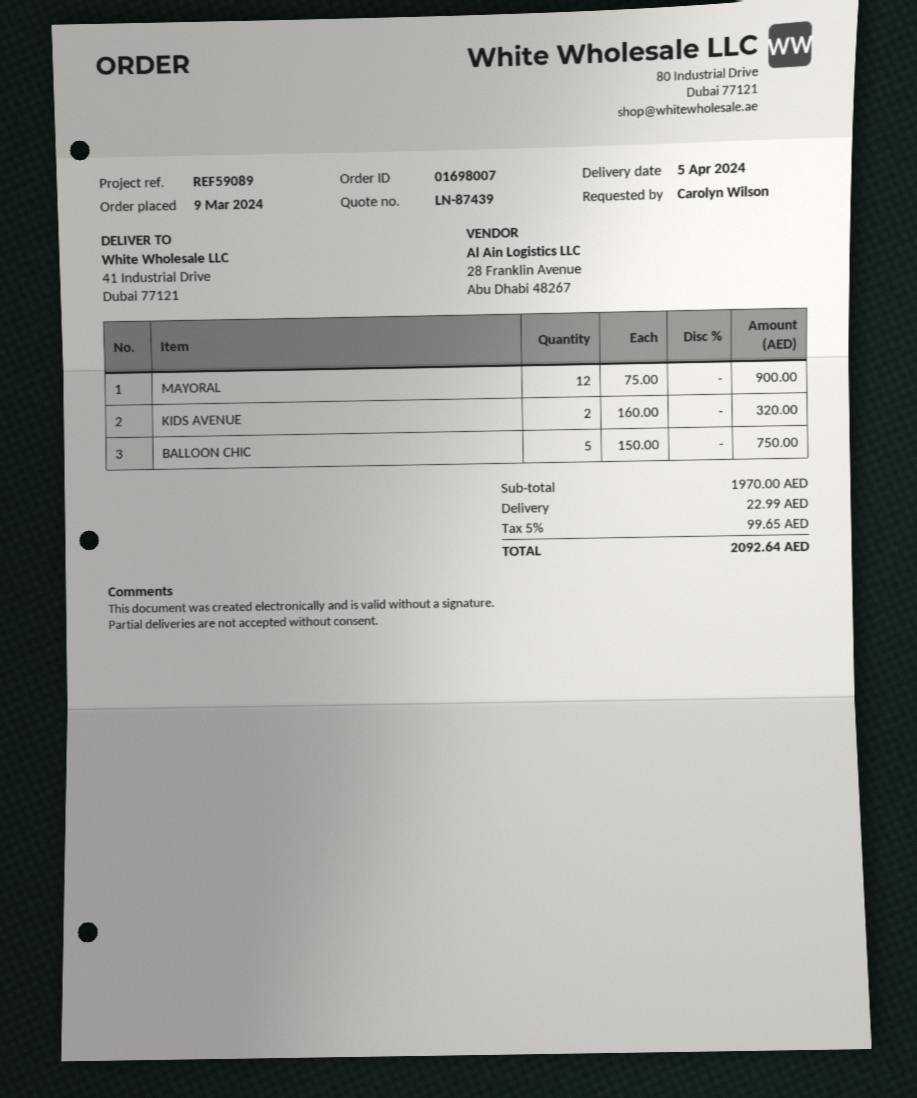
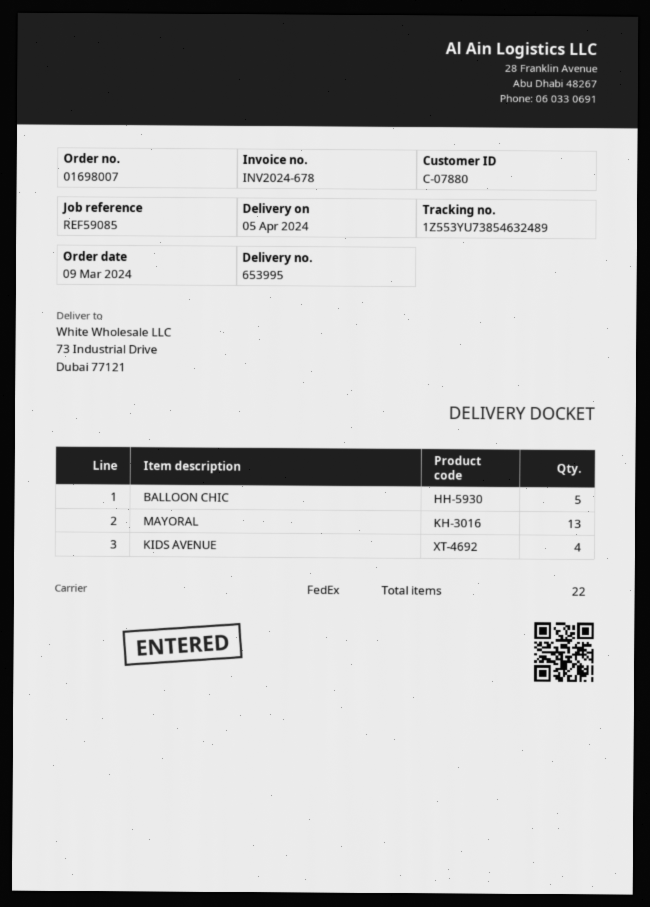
reference: REF59089 -> REF59085
ship to: 41 Industrial Drive, Dubai 77121 -> 73 Industrial Drive, Dubai 77121
MAYORAL: 12 -> 13
KIDS AVENUE: 2 -> 4

